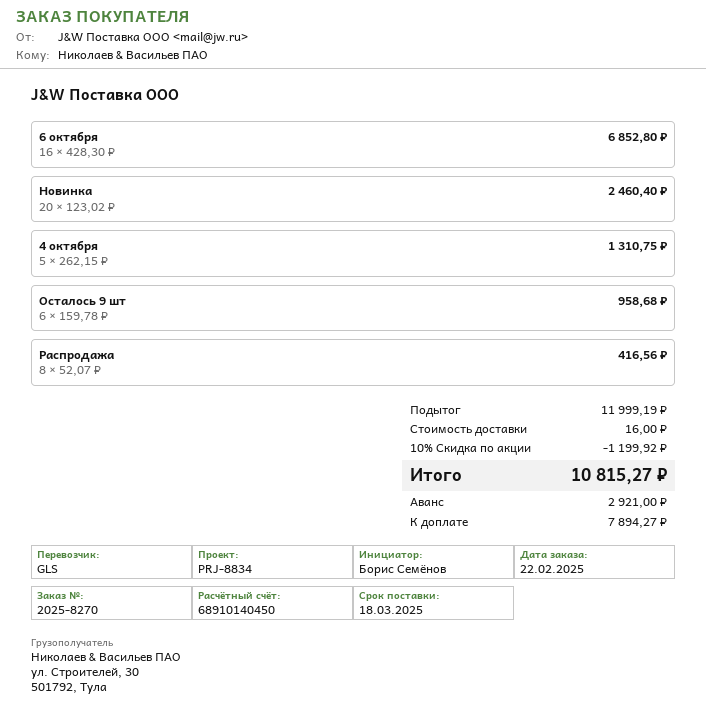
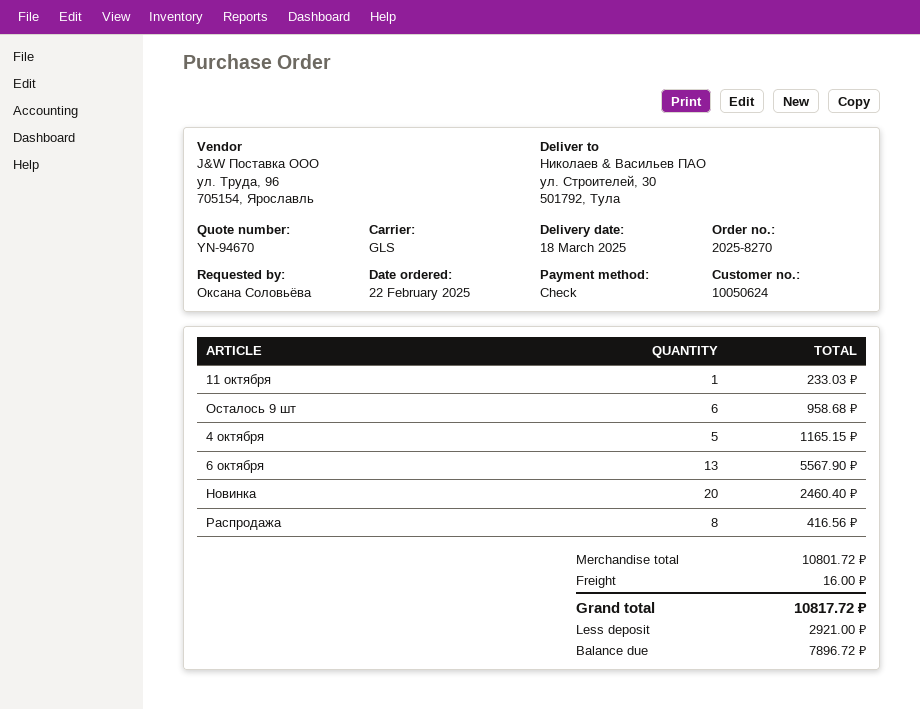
ordered by: Борис Семёнов -> Оксана Соловьёва
6 октября: 16 for 6852.80 -> 13 for 5567.90
4 октября: 5 for 1310.75 -> 5 for 1165.15
11 октября: none -> 1 for 233.03
subtotal: 11999.19 -> 10801.72
discount: 10% = 1199.92 -> none
total: 10815.27 -> 10817.72
balance: 7894.27 -> 7896.72

